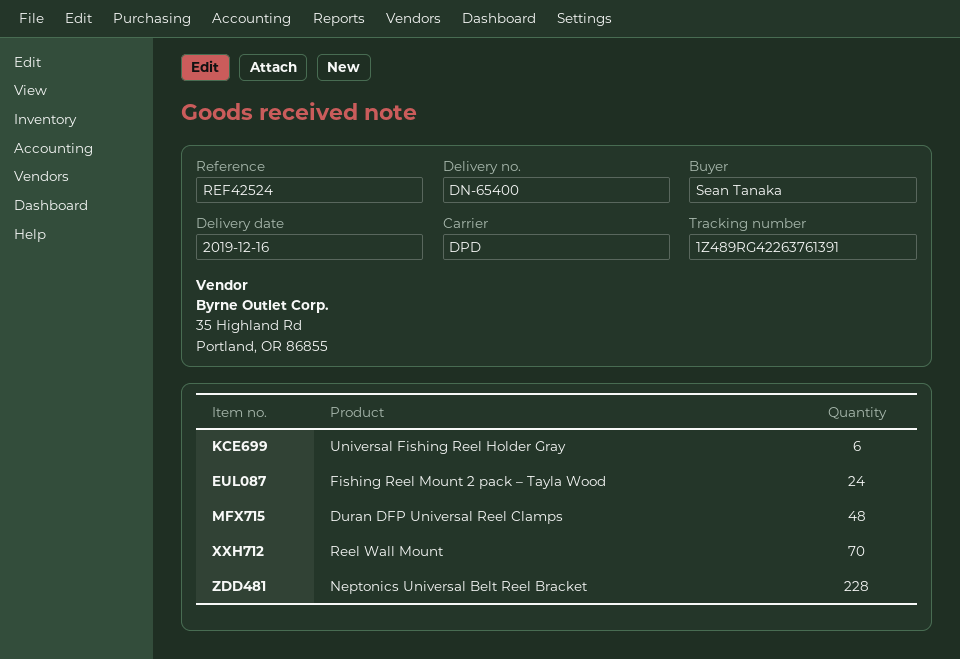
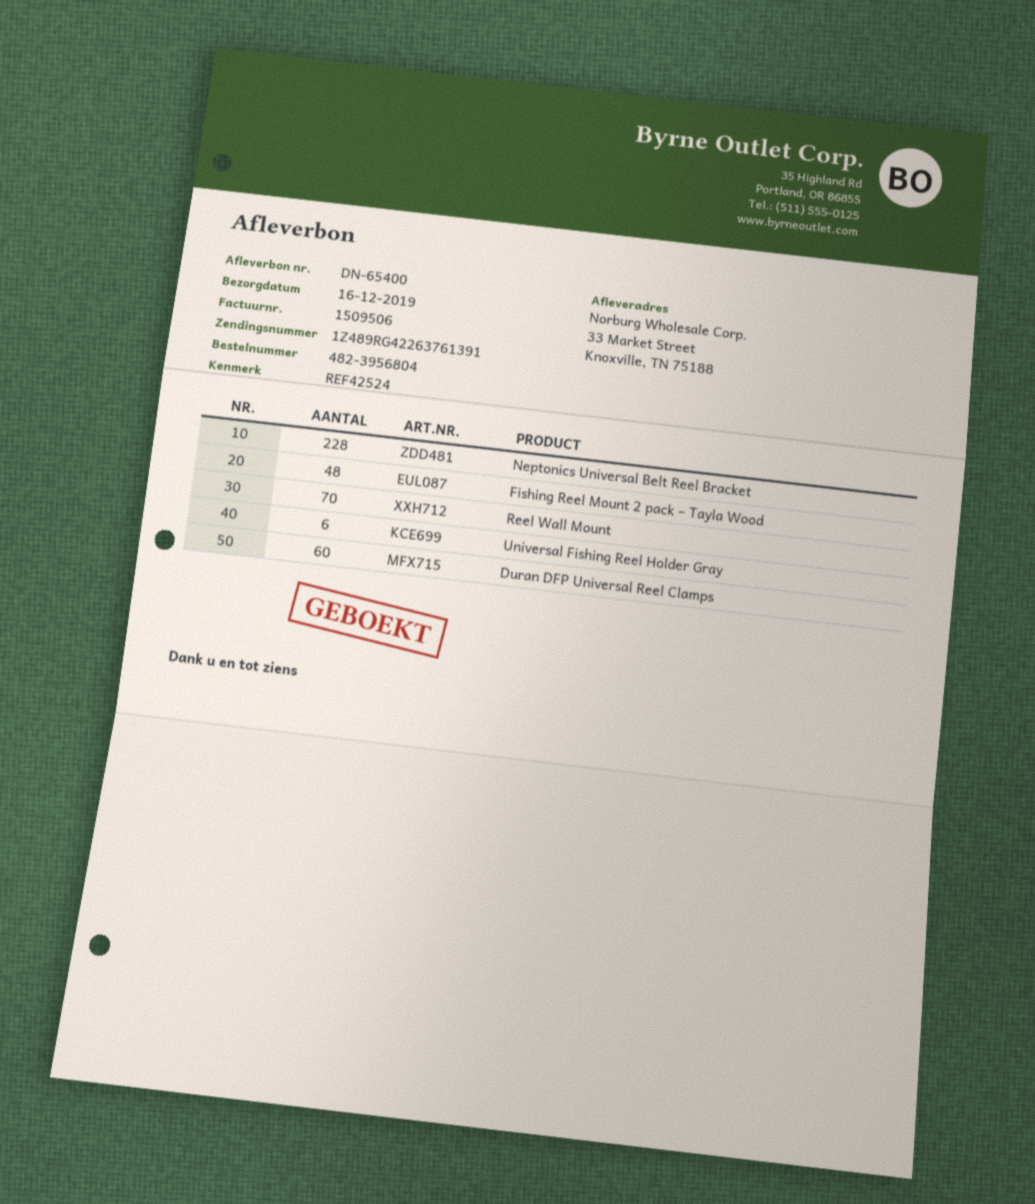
Fishing Reel Mount 2 pack – Tayla Wood: 24 -> 48
Duran DFP Universal Reel Clamps: 48 -> 60

